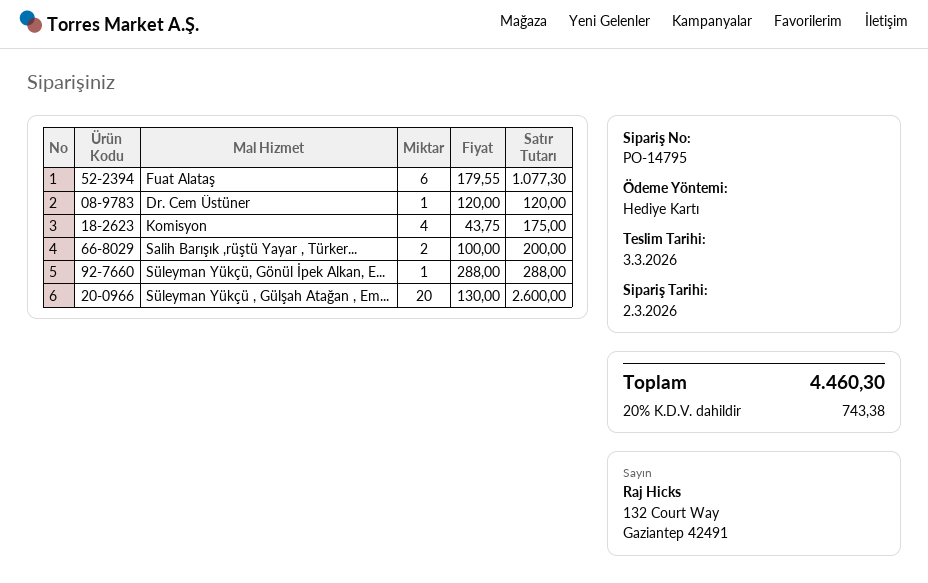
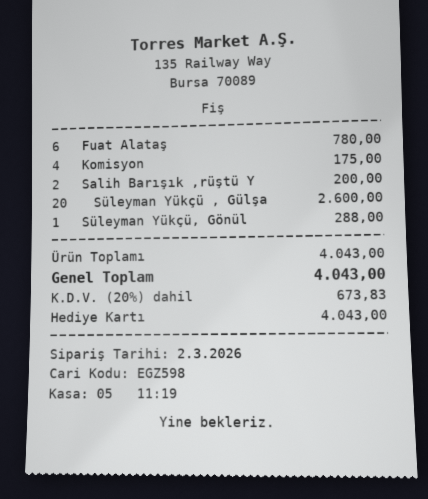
Fuat Alataş: 6 for 1077.30 -> 6 for 780.00
Dr. Cem Üstüner: 1 for 120.00 -> none
tax: 20% = 743.38 -> 20% = 673.83
total: 4460.30 -> 4043.00

